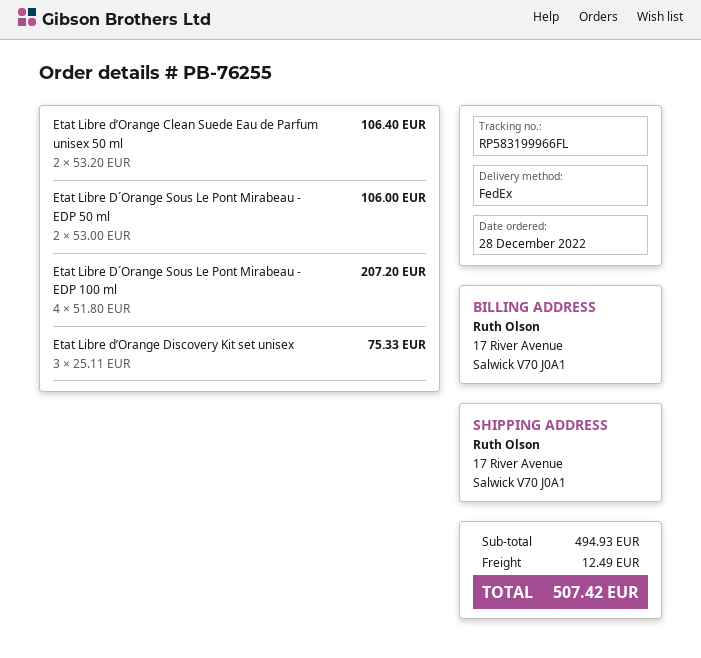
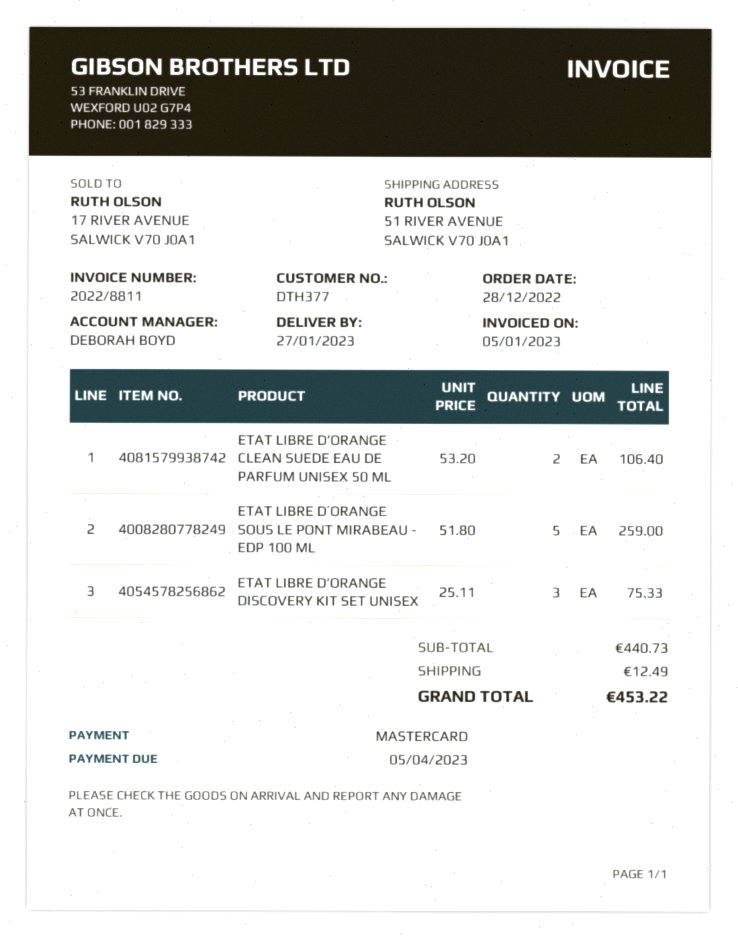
ship to: 17 River Avenue, Salwick V70 J0A1 -> 51 RIVER AVENUE, SALWICK V70 J0A1
Etat Libre D´Orange Sous Le Pont Mirabeau - EDP 50 ml: 2 x 53.00 = 106.00 -> none
Etat Libre D´Orange Sous Le Pont Mirabeau - EDP 100 ml: 4 x 51.80 = 207.20 -> 5 x 51.80 = 259.00
subtotal: 494.93 -> 440.73
total: 507.42 -> 453.22

